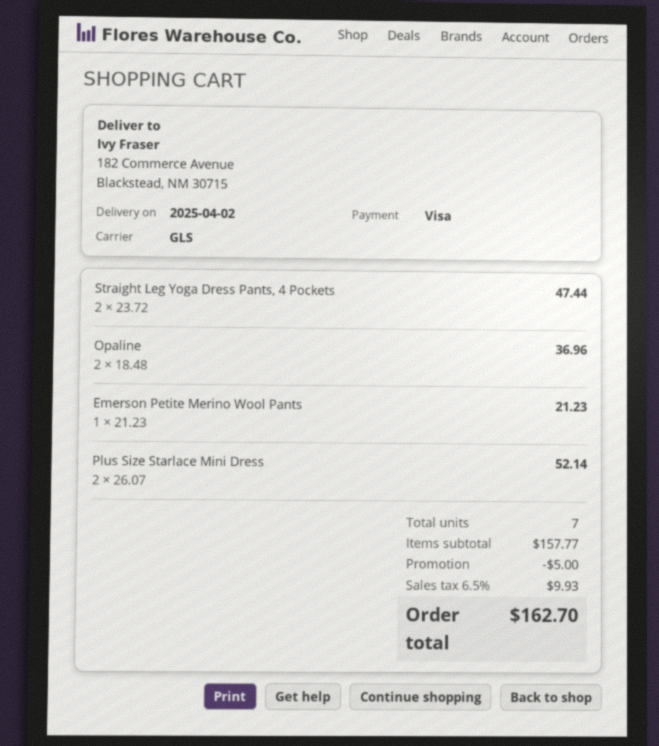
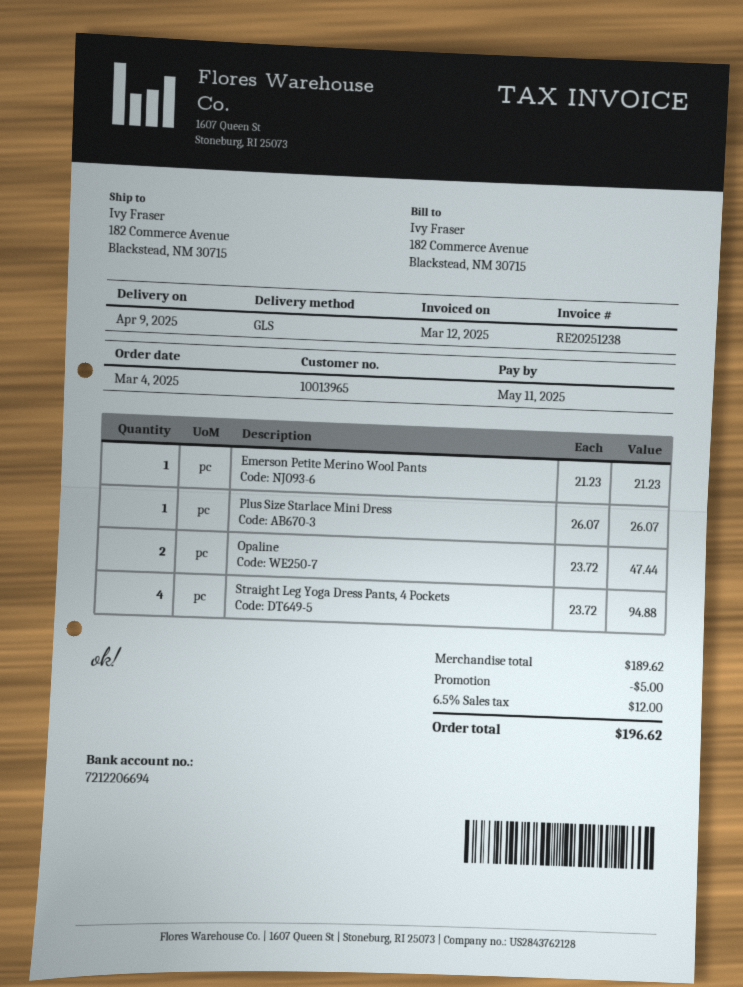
delivery date: 2025-04-02 -> 2025-04-09
Straight Leg Yoga Dress Pants, 4 Pockets: 2 x 23.72 = 47.44 -> 4 x 23.72 = 94.88
Opaline: 2 x 18.48 = 36.96 -> 2 x 23.72 = 47.44
Plus Size Starlace Mini Dress: 2 x 26.07 = 52.14 -> 1 x 26.07 = 26.07
subtotal: 157.77 -> 189.62
tax: 6.5% = 9.93 -> 6.5% = 12.00
total: 162.70 -> 196.62

